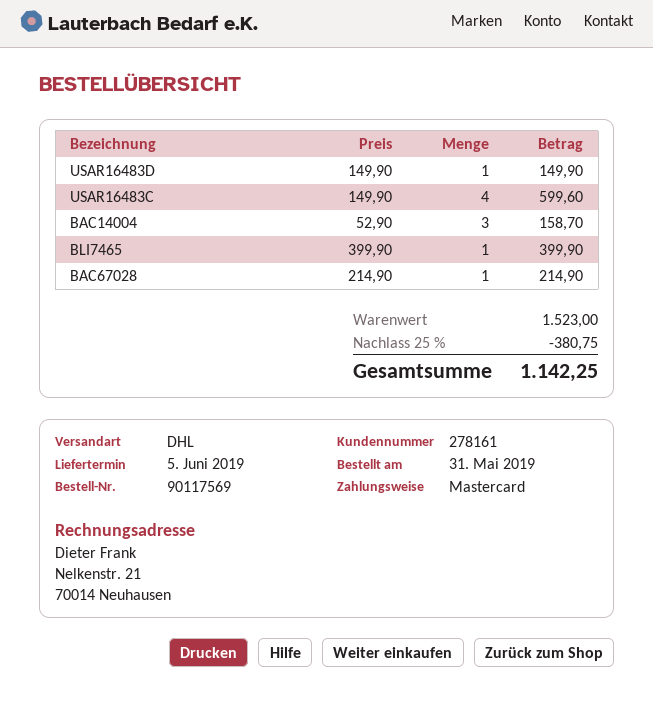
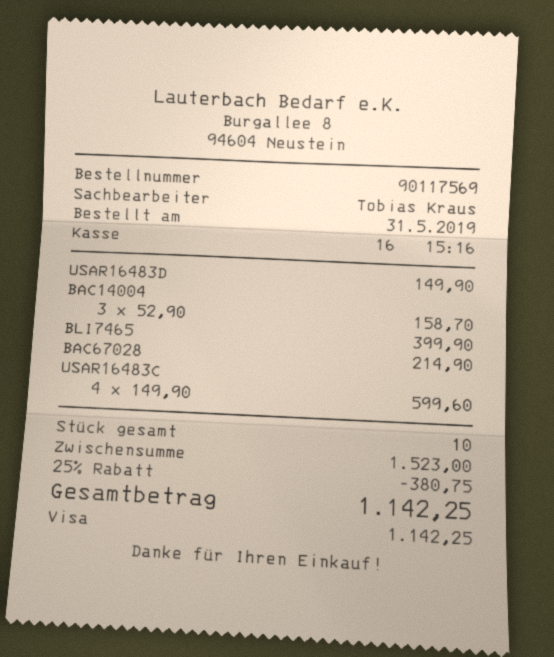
payment method: Mastercard -> Visa

